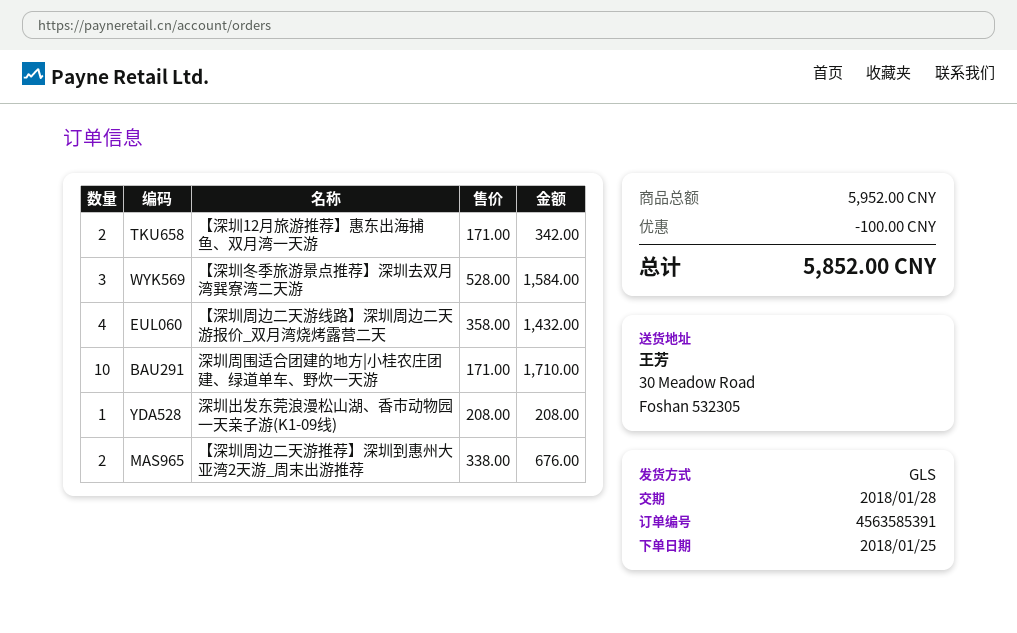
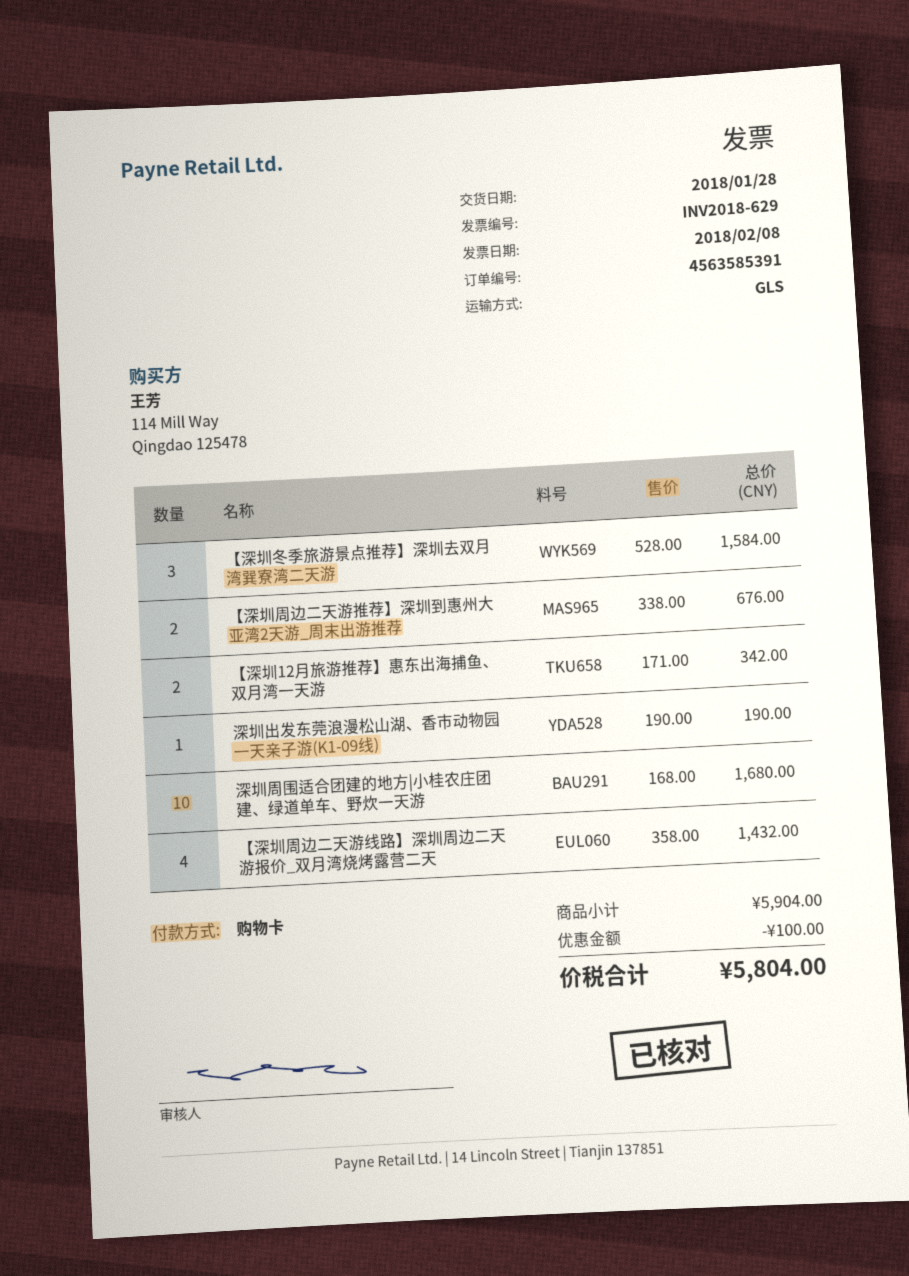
深圳周围适合团建的地方|小桂农庄团建、绿道单车、野炊一天游: 10 x 171.00 = 1710.00 -> 10 x 168.00 = 1680.00
深圳出发东莞浪漫松山湖、香市动物园一天亲子游(K1-09线): 1 x 208.00 = 208.00 -> 1 x 190.00 = 190.00
subtotal: 5952.00 -> 5904.00
total: 5852.00 -> 5804.00

